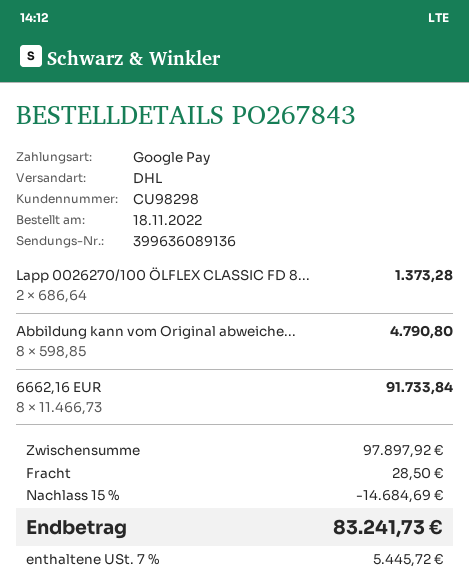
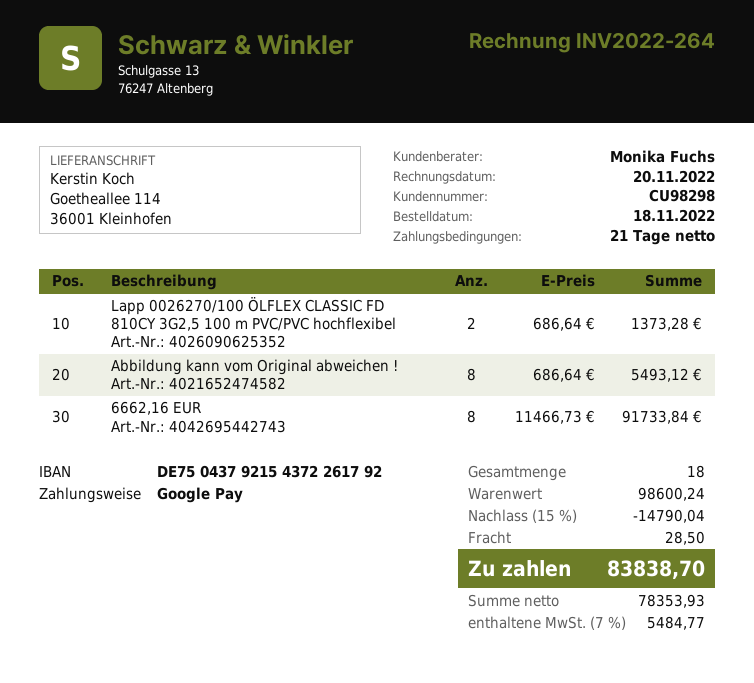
Abbildung kann vom Original abweiche...: 8 x 598.85 = 4790.80 -> 8 x 686.64 = 5493.12
subtotal: 97897.92 -> 98600.24
discount: 15% = 14684.69 -> 15% = 14790.04
tax: 7% = 5445.72 -> 7% = 5484.77
total: 83241.73 -> 83838.70

